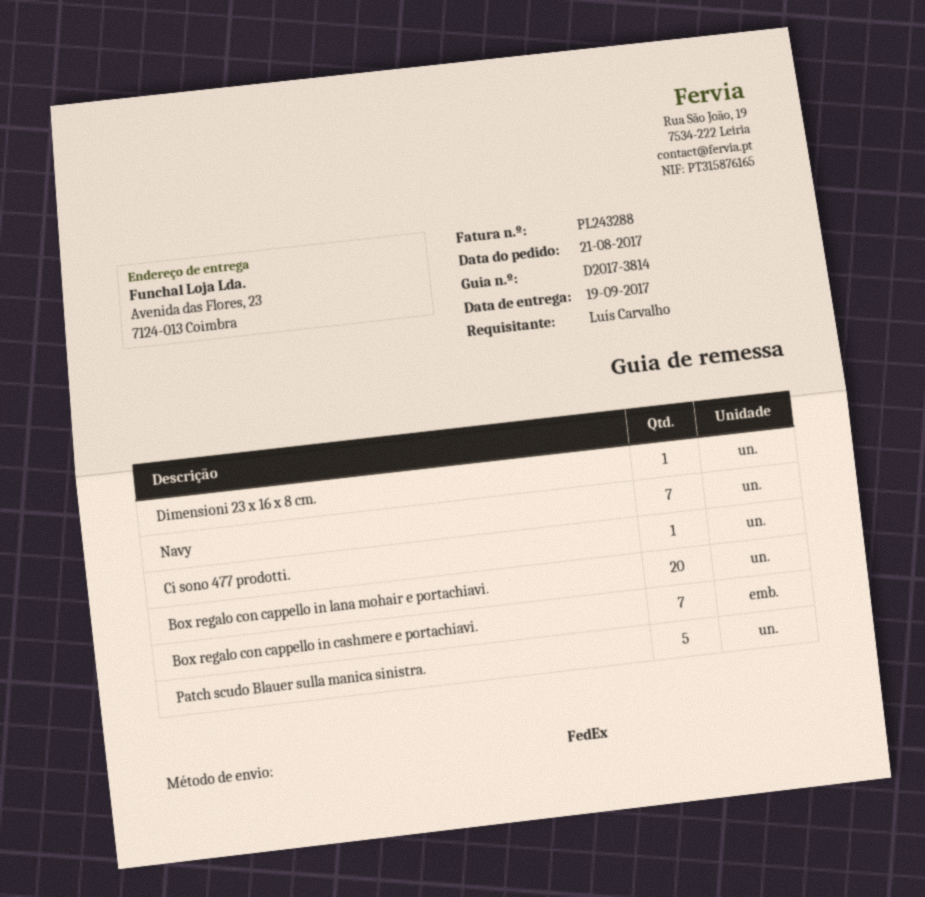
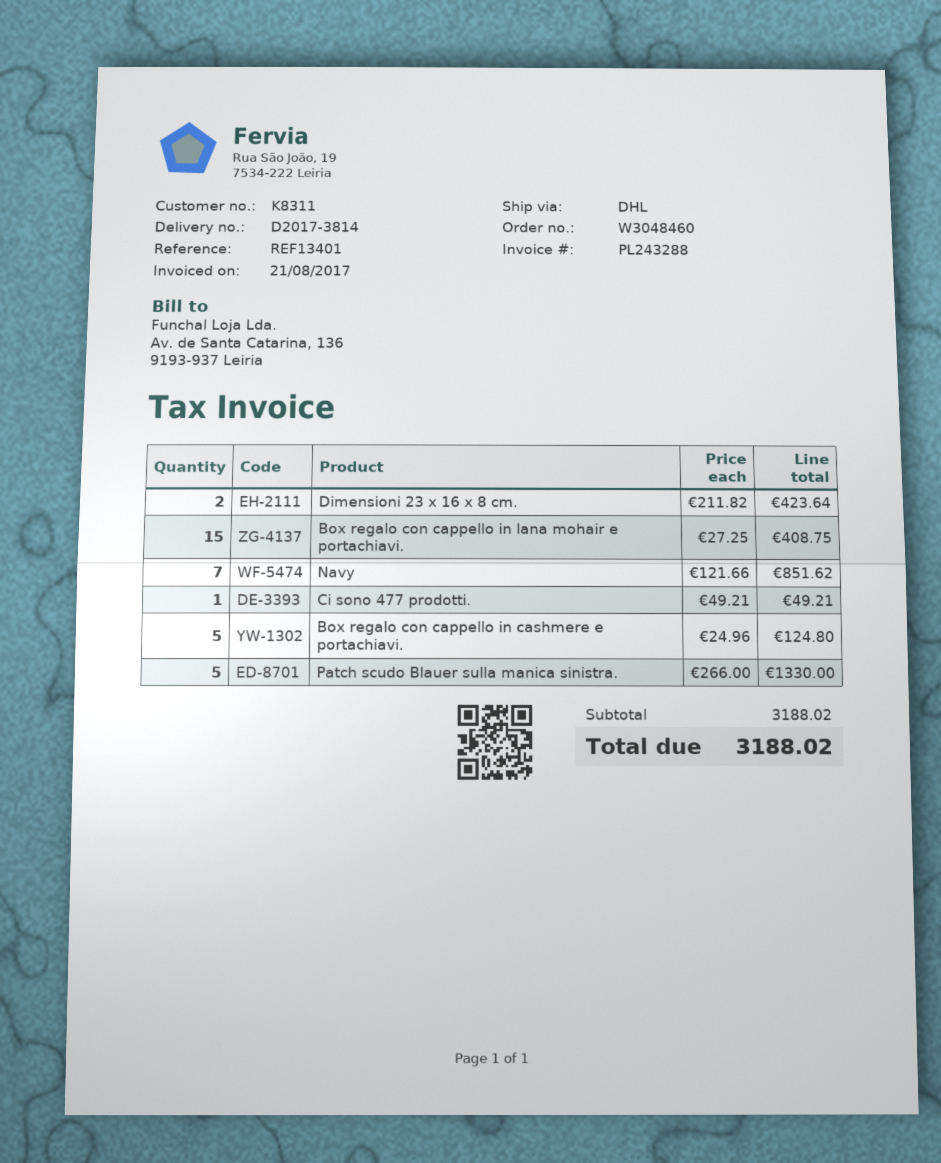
shipping method: FedEx -> DHL
Dimensioni 23 x 16 x 8 cm.: 1 -> 2
Box regalo con cappello in lana mohair e portachiavi.: 20 -> 15
Box regalo con cappello in cashmere e portachiavi.: 7 -> 5

